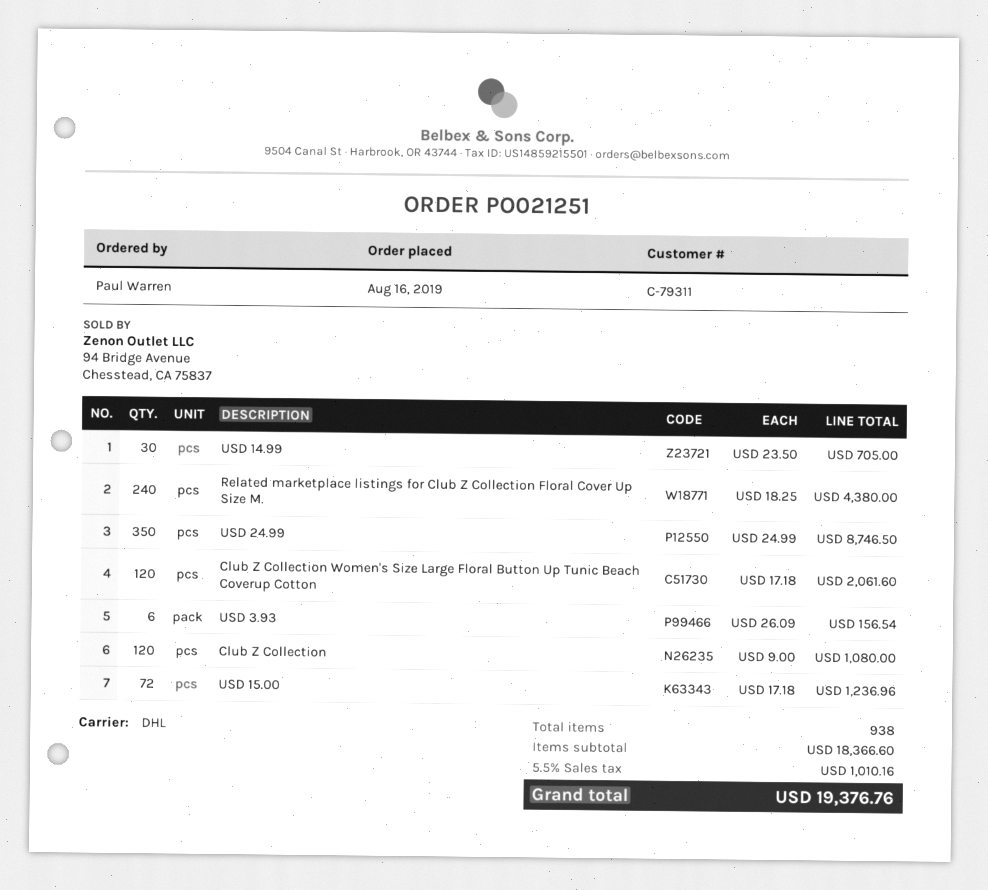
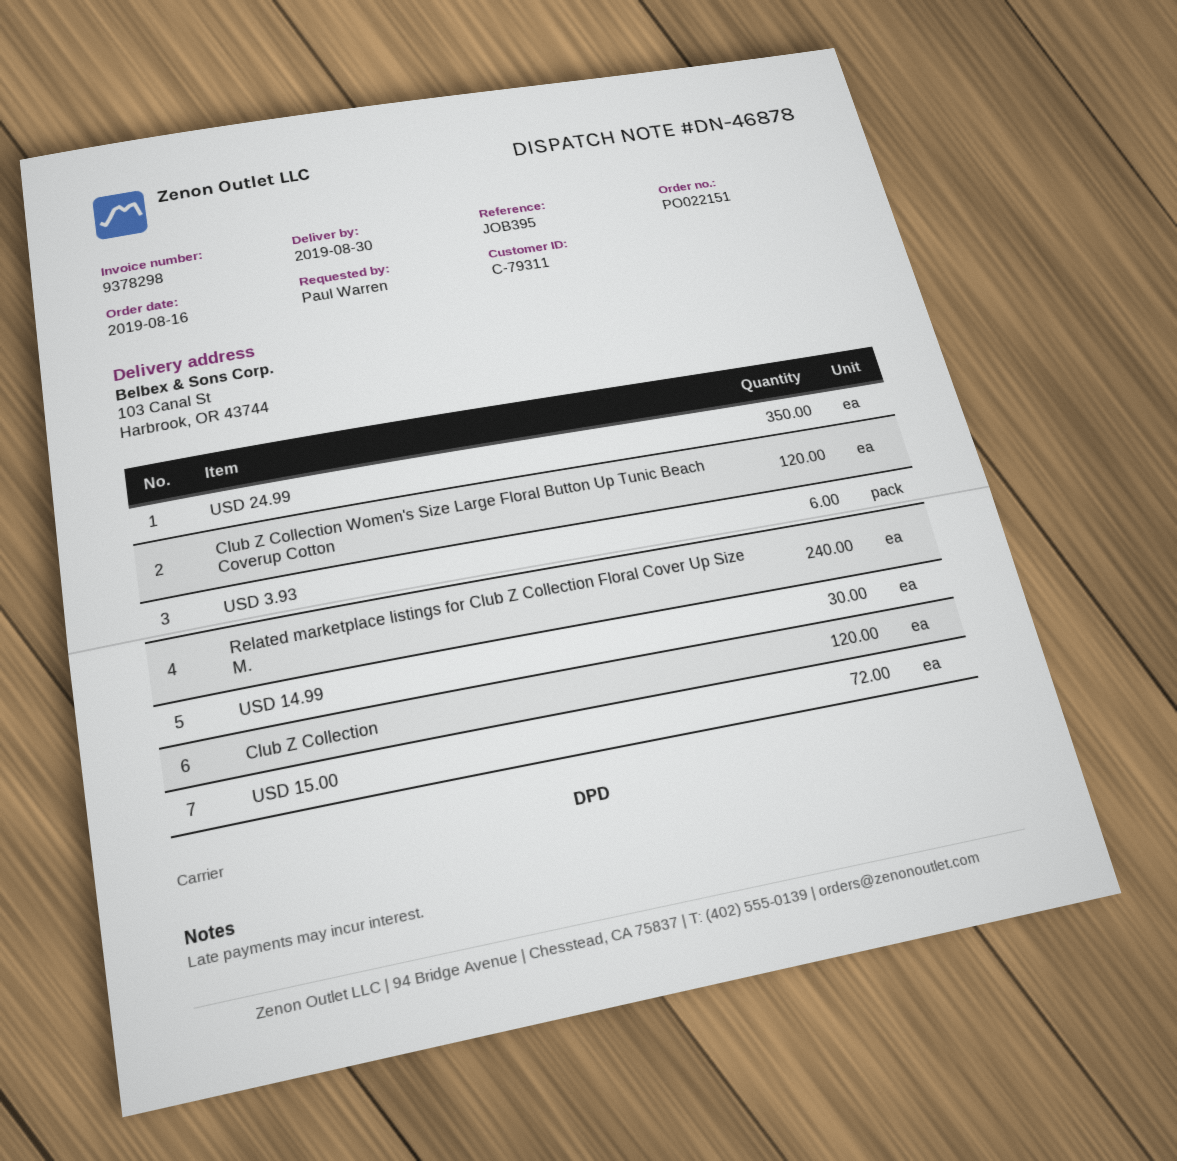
order number: PO021251 -> PO022151
shipping method: DHL -> DPD

